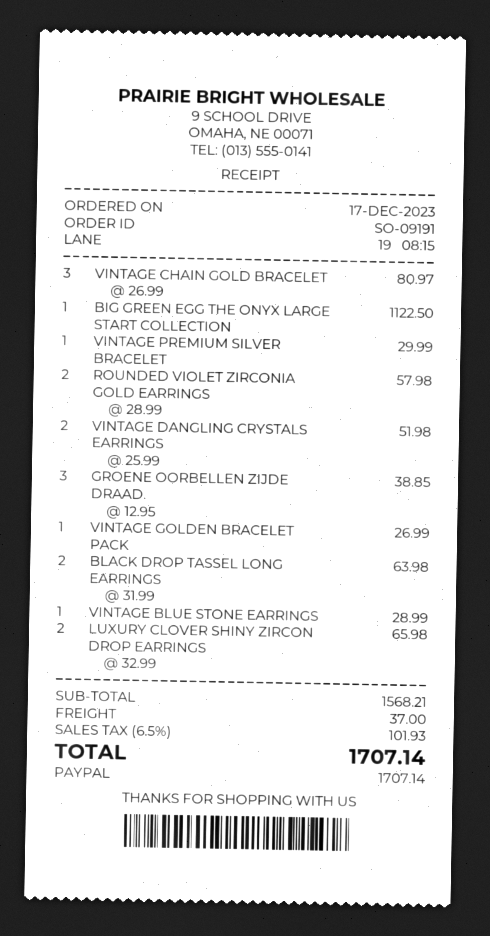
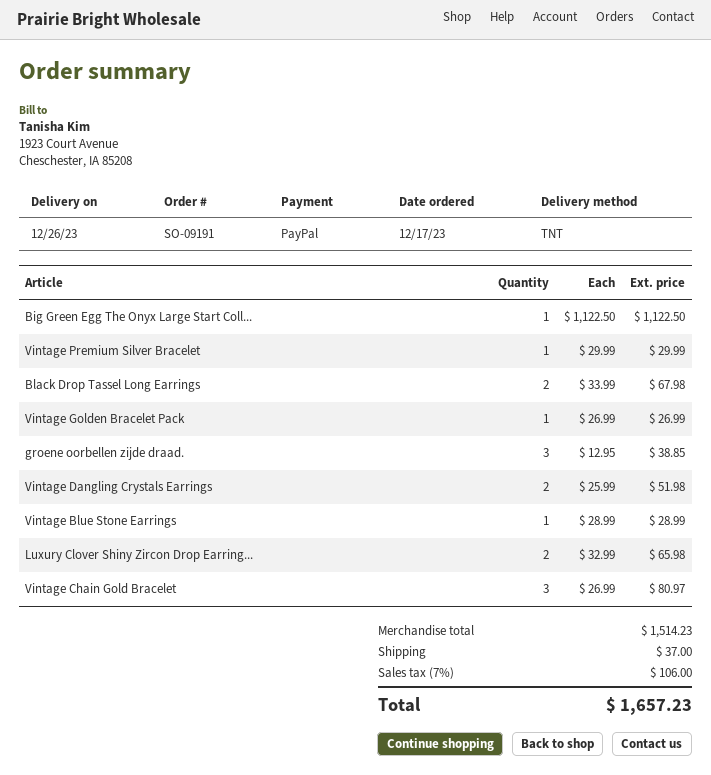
ROUNDED VIOLET ZIRCONIA GOLD EARRINGS: 2 x 28.99 = 57.98 -> none
BLACK DROP TASSEL LONG EARRINGS: 2 x 31.99 = 63.98 -> 2 x 33.99 = 67.98
subtotal: 1568.21 -> 1514.23
tax: 6.5% = 101.93 -> 7% = 106.00
total: 1707.14 -> 1657.23

